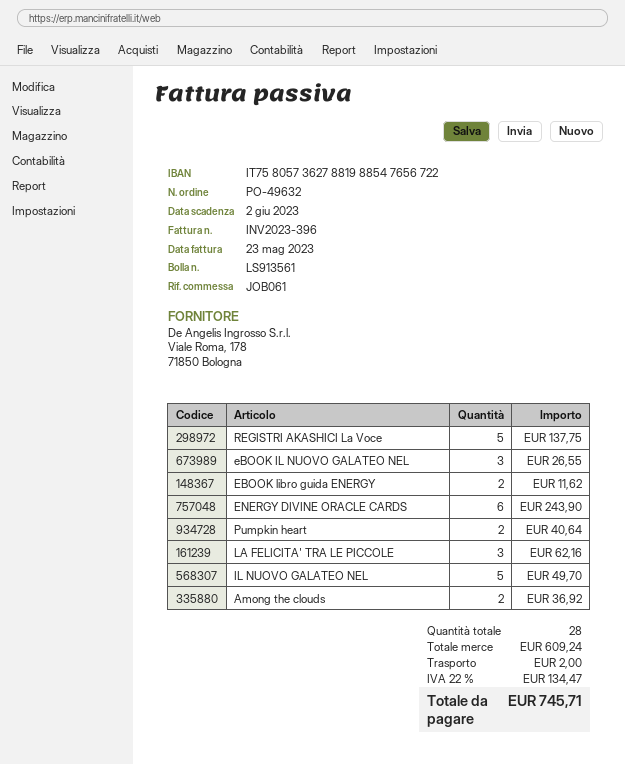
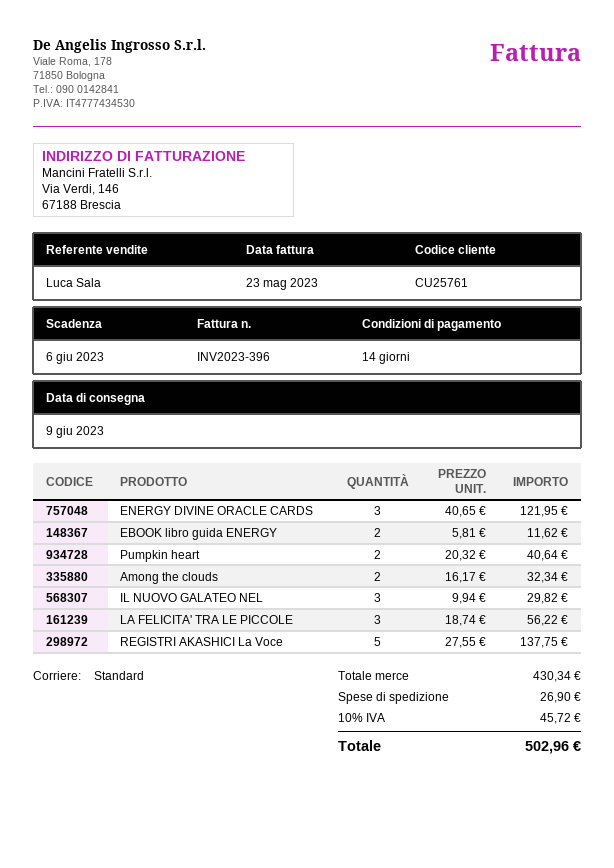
due date: 2023-06-02 -> 2023-06-06
eBOOK IL NUOVO GALATEO NEL: 3 for 26.55 -> none
ENERGY DIVINE ORACLE CARDS: 6 for 243.90 -> 3 for 121.95
LA FELICITA' TRA LE PICCOLE: 3 for 62.16 -> 3 for 56.22
IL NUOVO GALATEO NEL: 5 for 49.70 -> 3 for 29.82
Among the clouds: 2 for 36.92 -> 2 for 32.34
subtotal: 609.24 -> 430.34
shipping: 2.00 -> 26.90
tax: 22% = 134.47 -> 10% = 45.72
total: 745.71 -> 502.96

